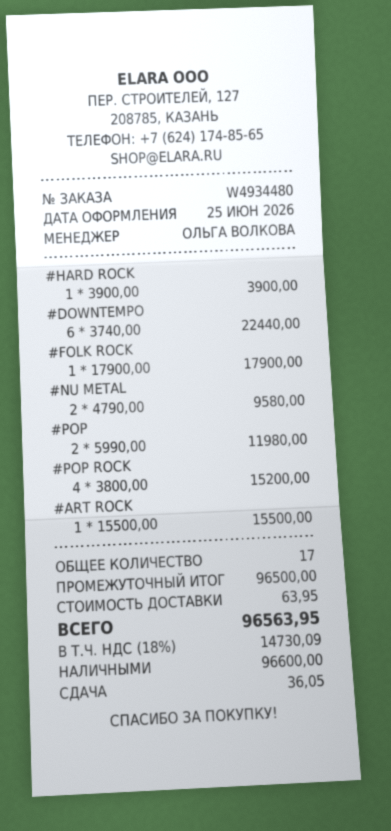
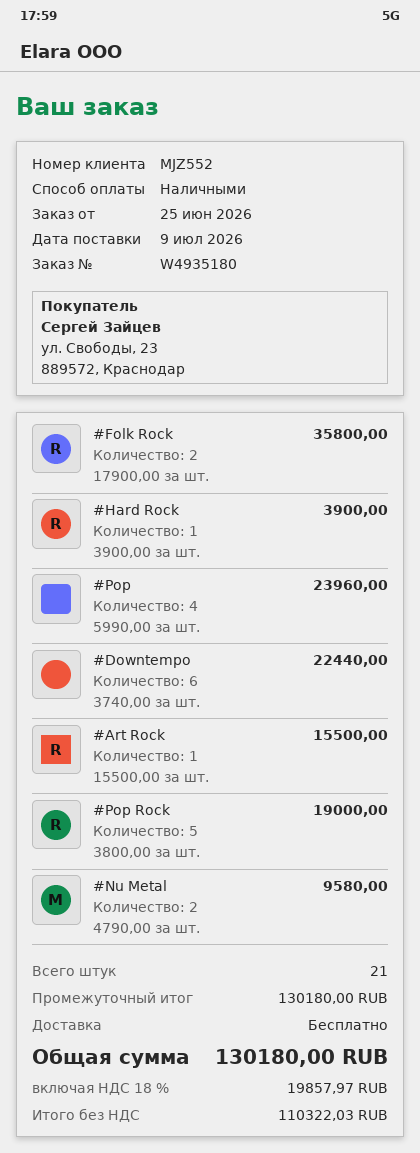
order number: W4934480 -> W4935180
#FOLK ROCK: 1 x 17900.00 = 17900.00 -> 2 x 17900.00 = 35800.00
#POP: 2 x 5990.00 = 11980.00 -> 4 x 5990.00 = 23960.00
#POP ROCK: 4 x 3800.00 = 15200.00 -> 5 x 3800.00 = 19000.00
total quantity: 17 -> 21
subtotal: 96500.00 -> 130180.00
shipping: 63.95 -> 0.00
tax: 18% = 14730.09 -> 18% = 19857.97
total: 96563.95 -> 130180.00

